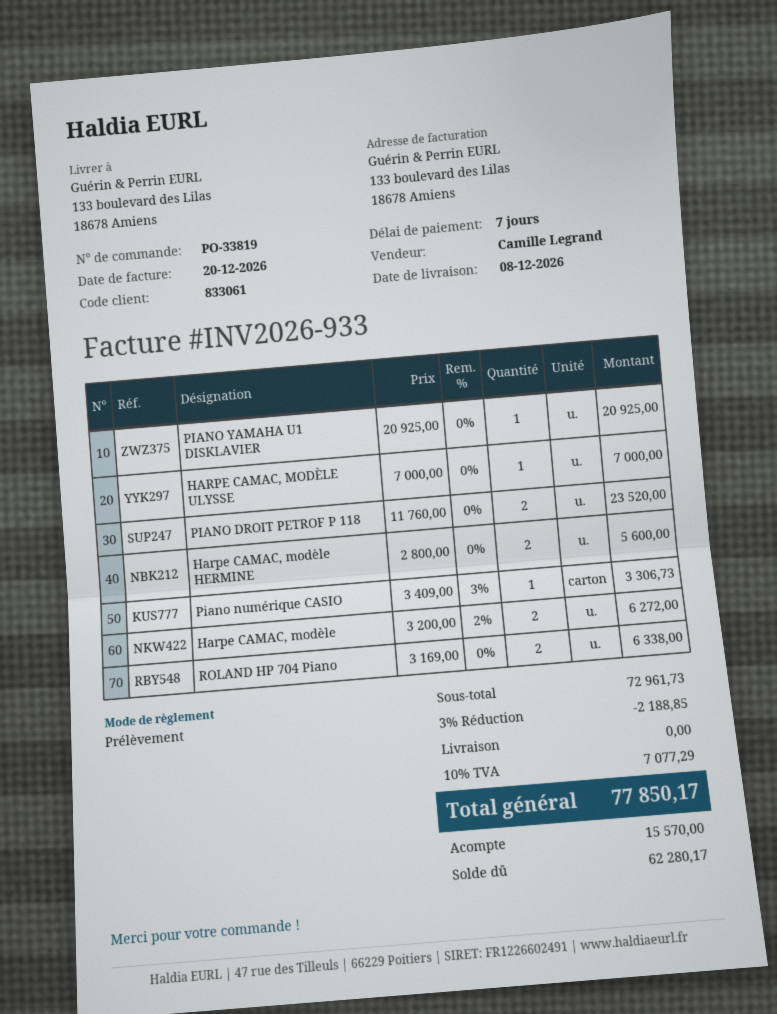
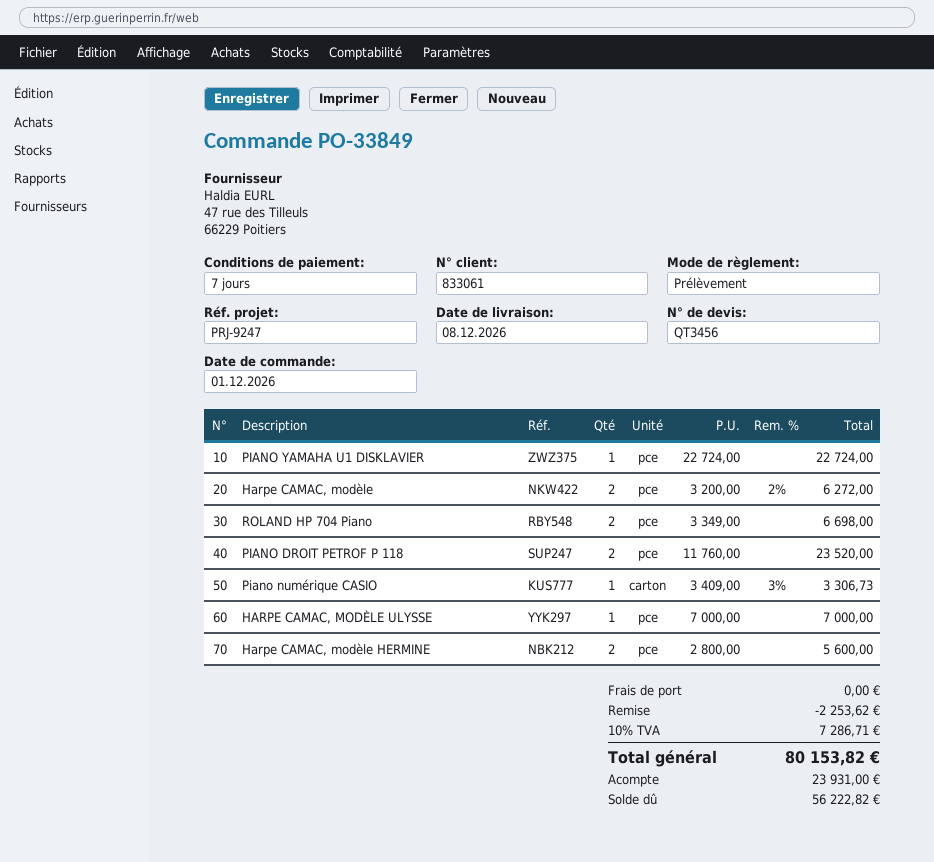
order number: PO-33819 -> PO-33849
PIANO YAMAHA U1 DISKLAVIER: 1 x 20925.00 = 20925.00 -> 1 x 22724.00 = 22724.00
ROLAND HP 704 Piano: 2 x 3169.00 = 6338.00 -> 2 x 3349.00 = 6698.00
discount: 2188.85 -> 2253.62
tax: 10% = 7077.29 -> 10% = 7286.71
total: 77850.17 -> 80153.82
deposit: 15570.00 -> 23931.00
balance: 62280.17 -> 56222.82

